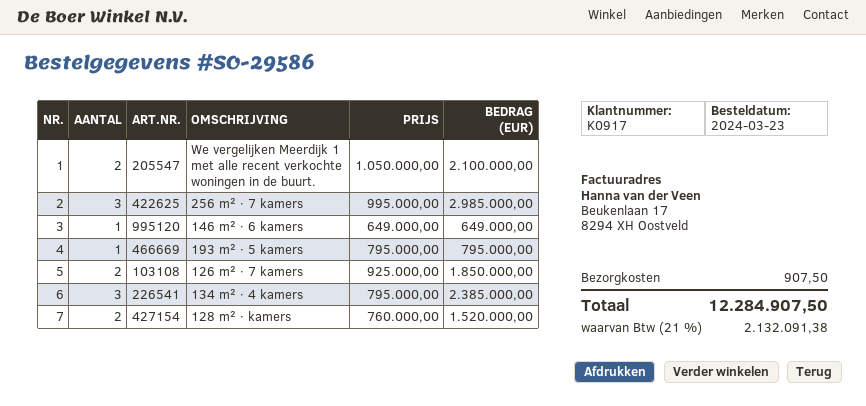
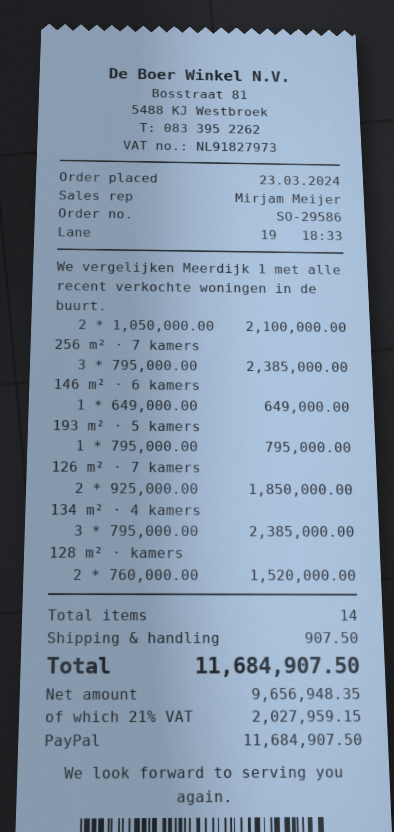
256 m² · 7 kamers: 3 x 995000.00 = 2985000.00 -> 3 x 795000.00 = 2385000.00
tax: 21% = 2132091.38 -> 21% = 2027959.15
total: 12284907.50 -> 11684907.50

